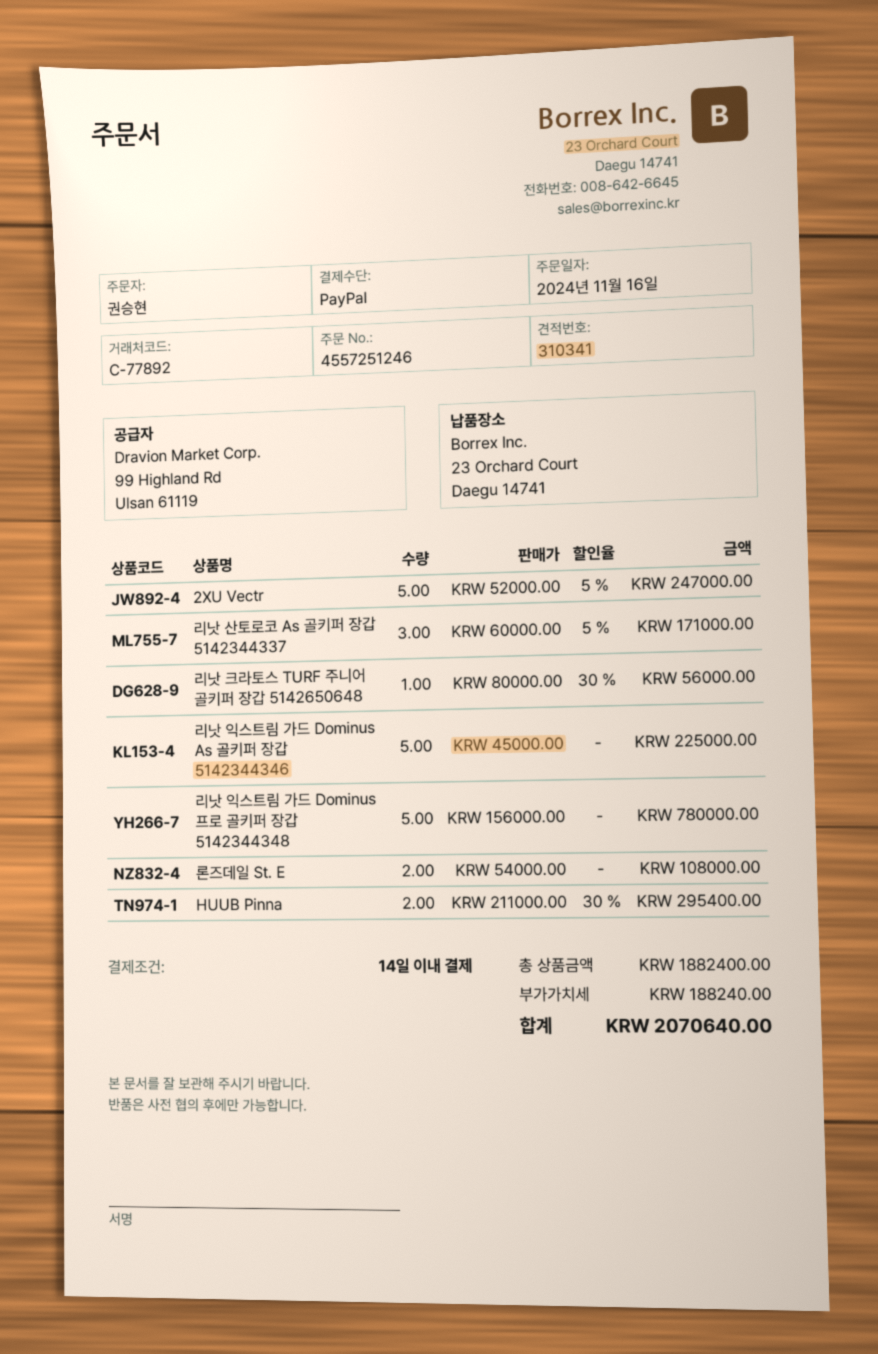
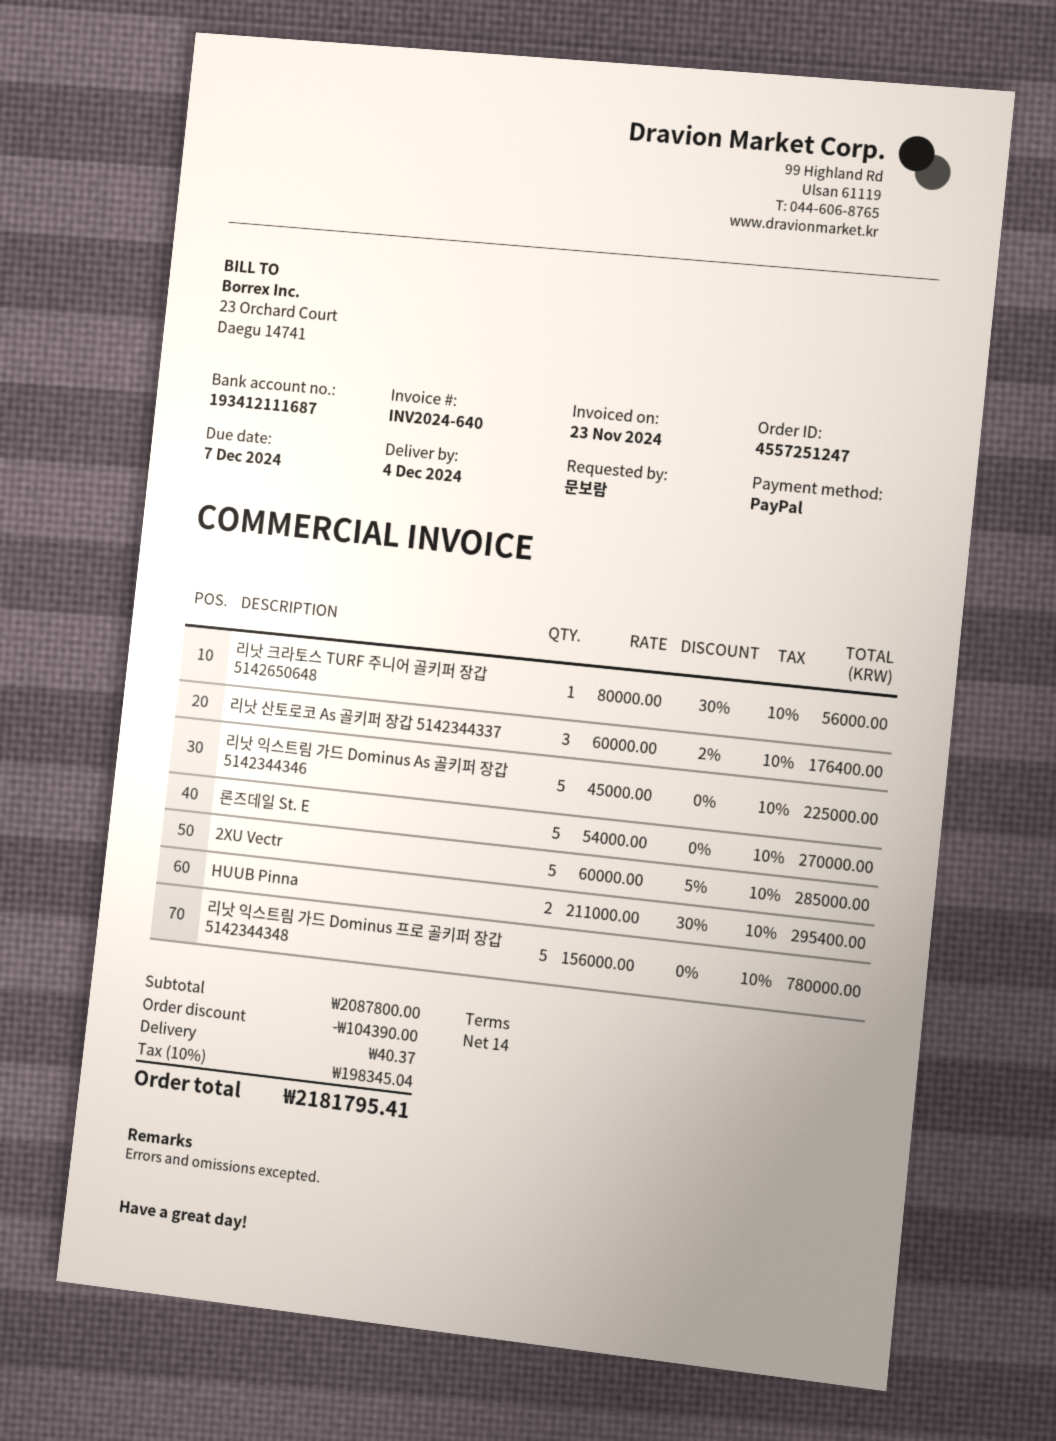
order number: 4557251246 -> 4557251247
ordered by: 권승현 -> 문보람
2XU Vectr: 5 x 52000.00 - 5% = 247000.00 -> 5 x 60000.00 - 5% = 285000.00
리낫 산토로코 As 골키퍼 장갑 5142344337: 3 x 60000.00 - 5% = 171000.00 -> 3 x 60000.00 - 2% = 176400.00
론즈데일 St. E: 2 x 54000.00 = 108000.00 -> 5 x 54000.00 = 270000.00
subtotal: 1882400.00 -> 2087800.00
discount: none -> 104390.00
shipping: none -> 40.37
tax: 188240.00 -> 198345.04
total: 2070640.00 -> 2181795.41

